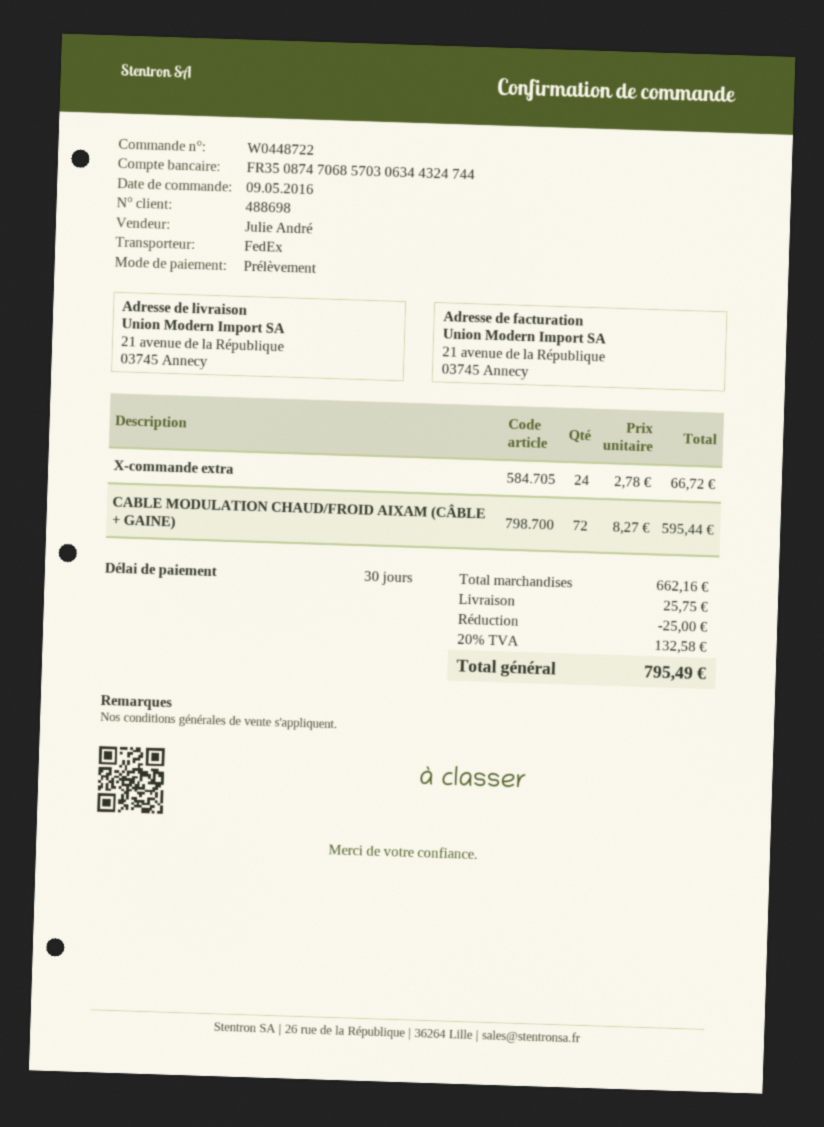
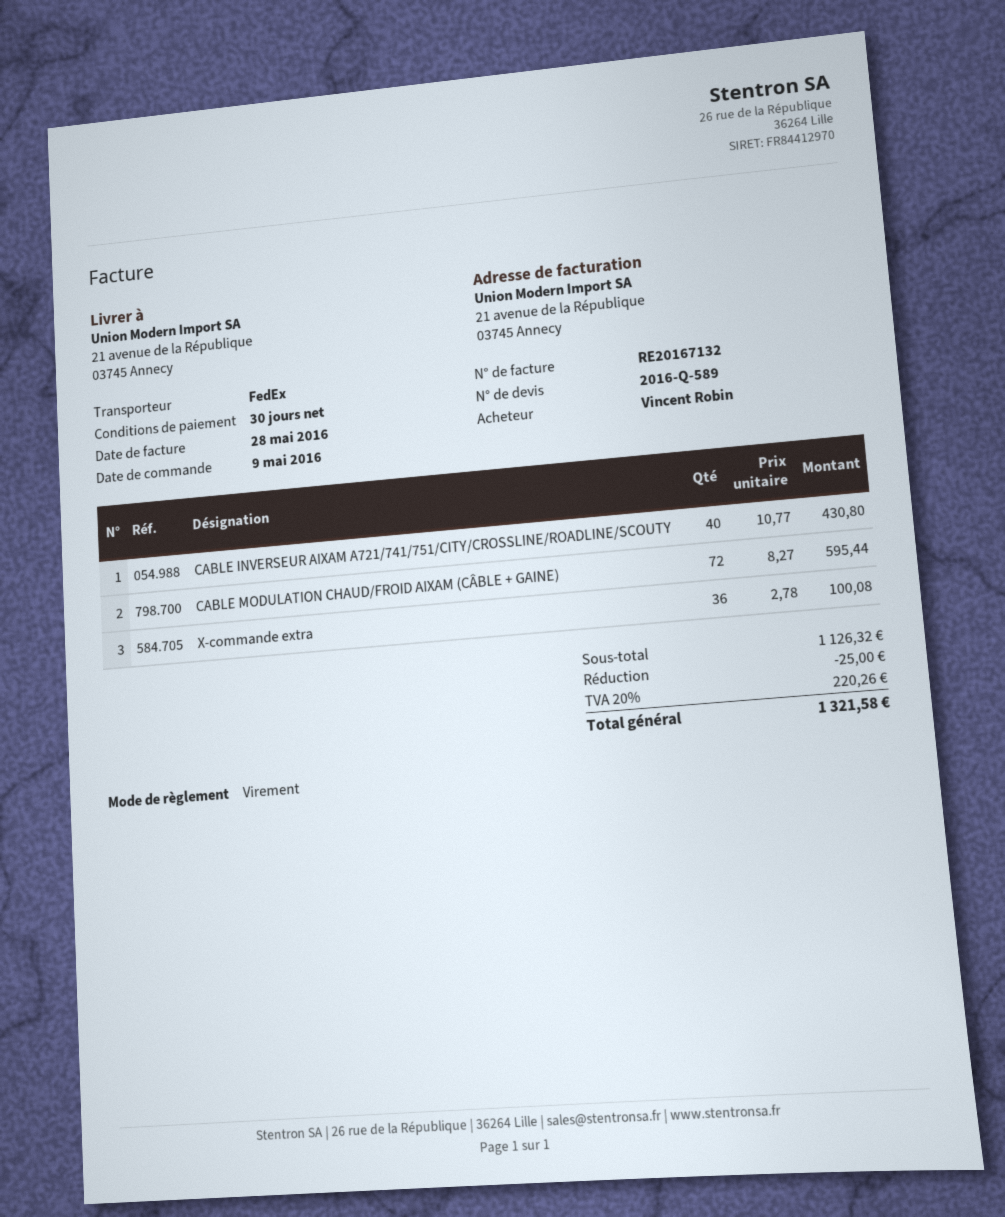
payment method: direct debit -> bank transfer
X-commande extra: 24 x 2.78 = 66.72 -> 36 x 2.78 = 100.08
CABLE INVERSEUR AIXAM A721/741/751/CITY/CROSSLINE/ROADLINE/SCOUTY: none -> 40 x 10.77 = 430.80
subtotal: 662.16 -> 1126.32
shipping: 25.75 -> none
tax: 20% = 132.58 -> 20% = 220.26
total: 795.49 -> 1321.58

